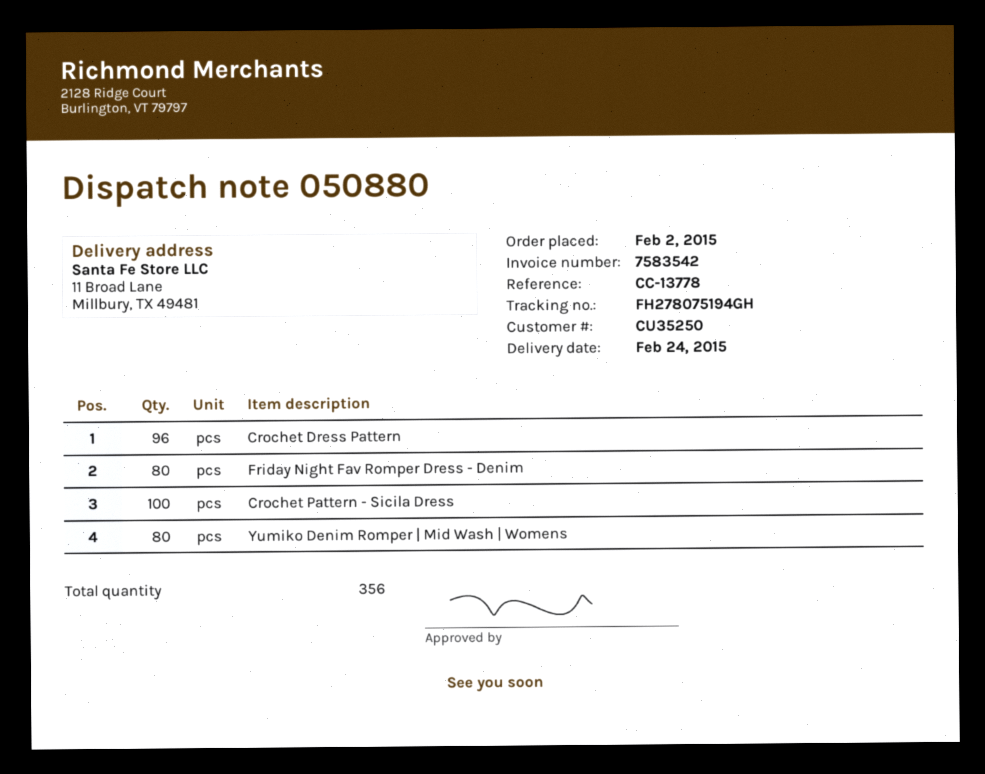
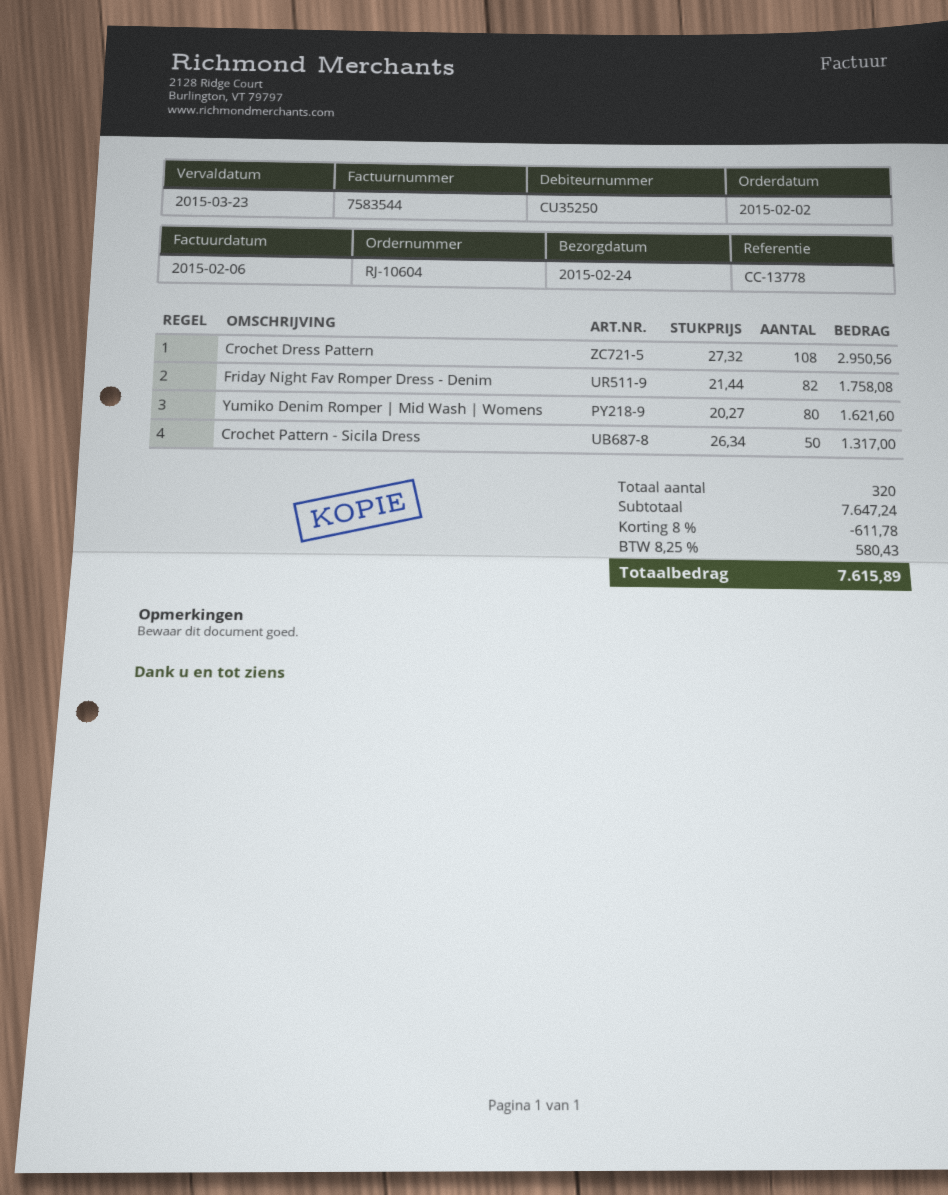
invoice number: 7583542 -> 7583544
Crochet Dress Pattern: 96 -> 108
Friday Night Fav Romper Dress - Denim: 80 -> 82
Crochet Pattern - Sicila Dress: 100 -> 50
total quantity: 356 -> 320

